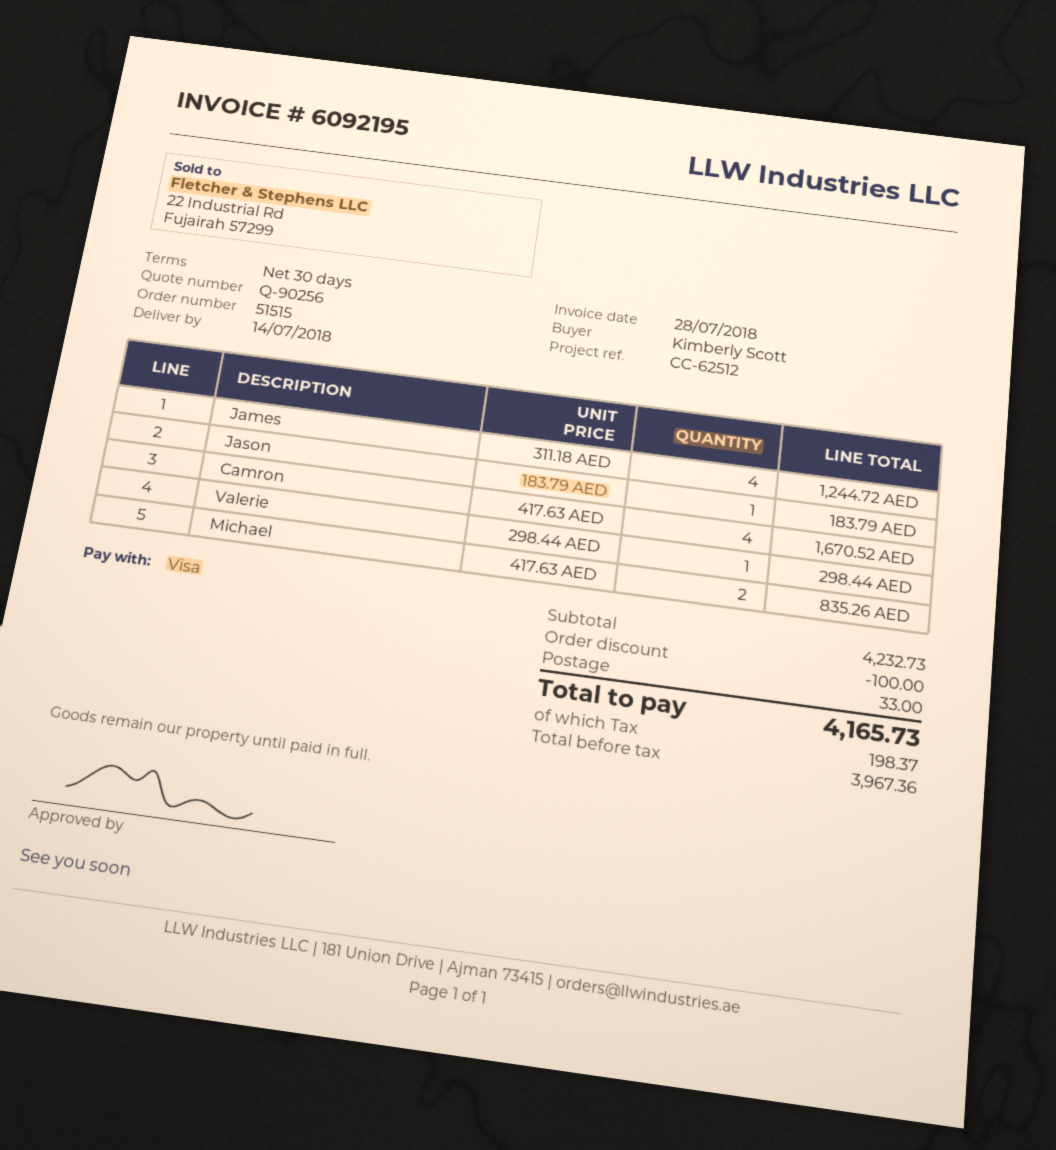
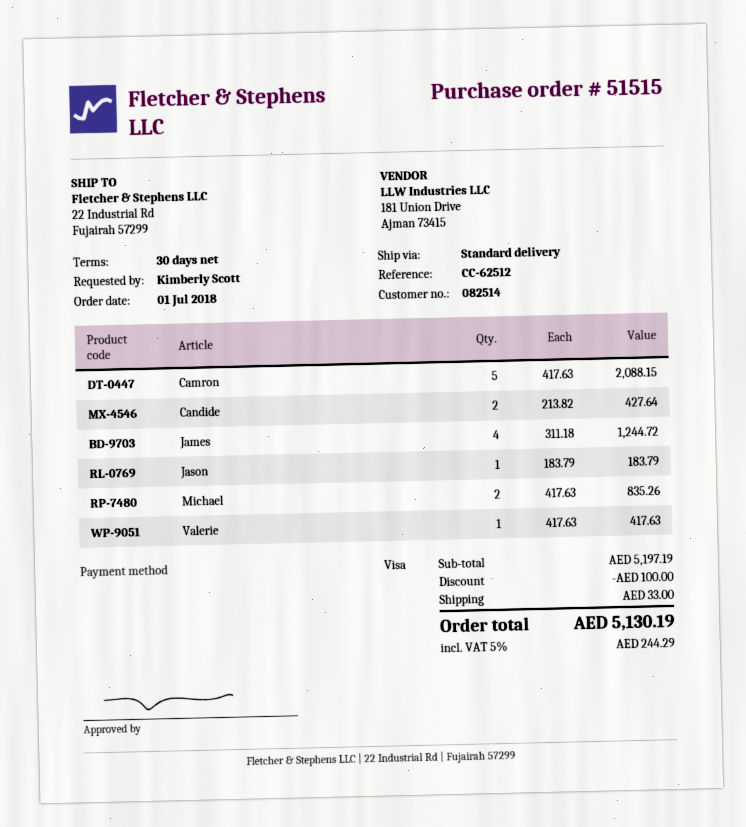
Camron: 4 x 417.63 = 1670.52 -> 5 x 417.63 = 2088.15
Valerie: 1 x 298.44 = 298.44 -> 1 x 417.63 = 417.63
Candide: none -> 2 x 213.82 = 427.64
subtotal: 4232.73 -> 5197.19
tax: 198.37 -> 244.29
total: 4165.73 -> 5130.19

